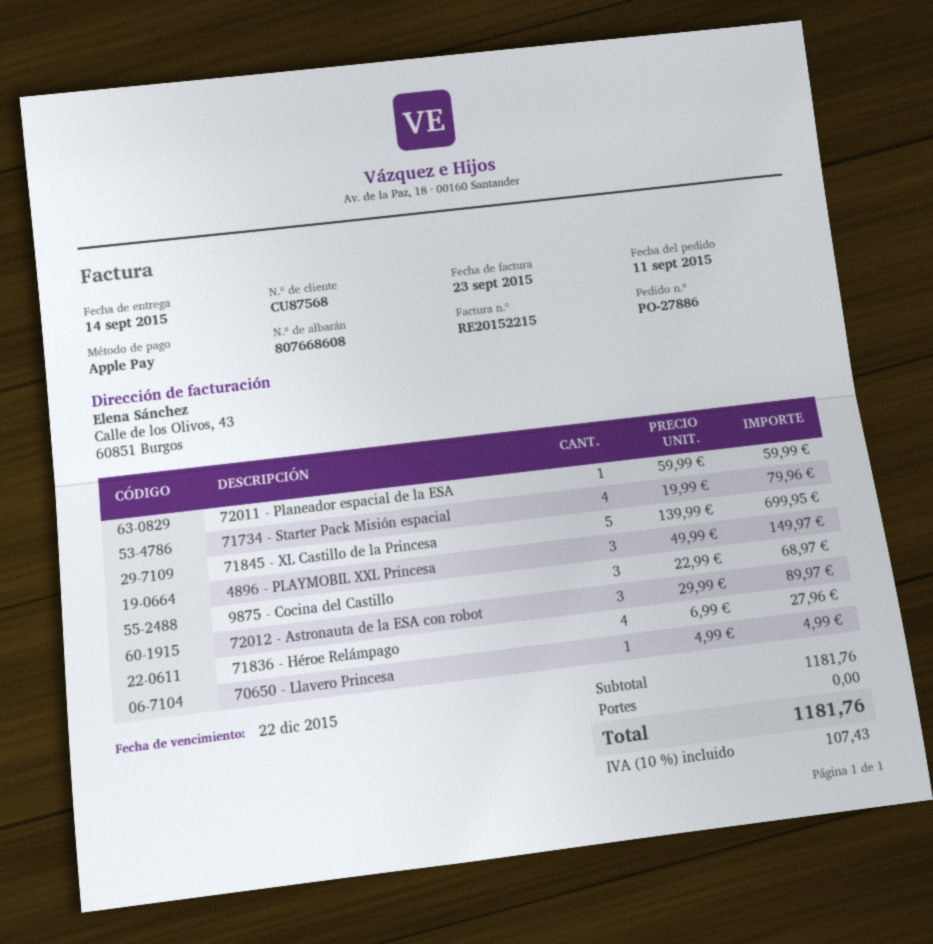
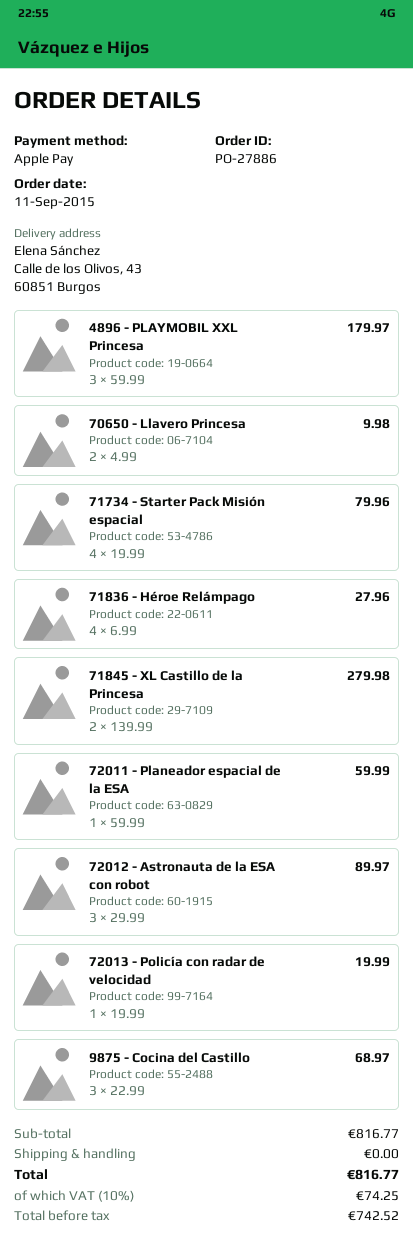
71845 - XL Castillo de la Princesa: 5 x 139.99 = 699.95 -> 2 x 139.99 = 279.98
4896 - PLAYMOBIL XXL Princesa: 3 x 49.99 = 149.97 -> 3 x 59.99 = 179.97
70650 - Llavero Princesa: 1 x 4.99 = 4.99 -> 2 x 4.99 = 9.98
72013 - Policía con radar de velocidad: none -> 1 x 19.99 = 19.99
subtotal: 1181.76 -> 816.77
tax: 10% = 107.43 -> 10% = 74.25
total: 1181.76 -> 816.77

